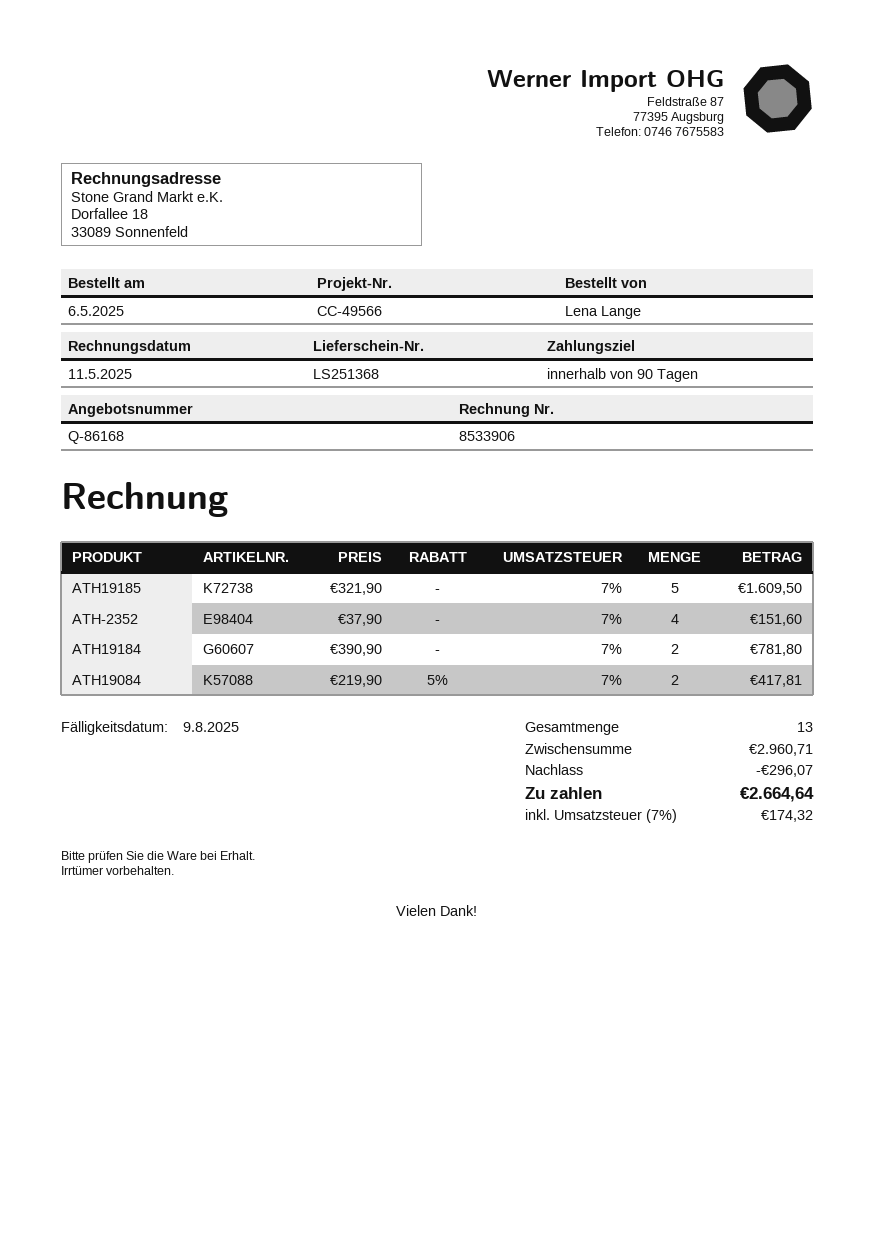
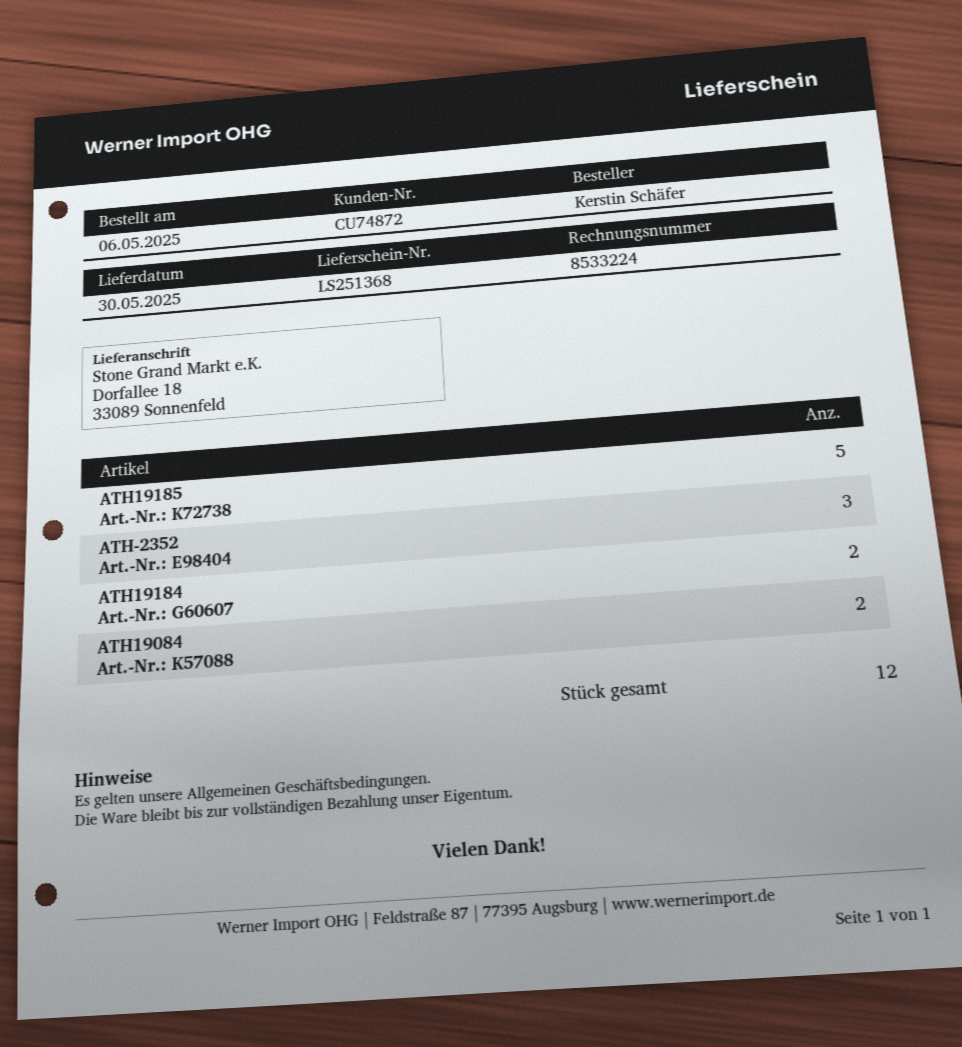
invoice number: 8533906 -> 8533224
ordered by: Lena Lange -> Kerstin Schäfer
ATH-2352: 4 -> 3
total quantity: 13 -> 12

